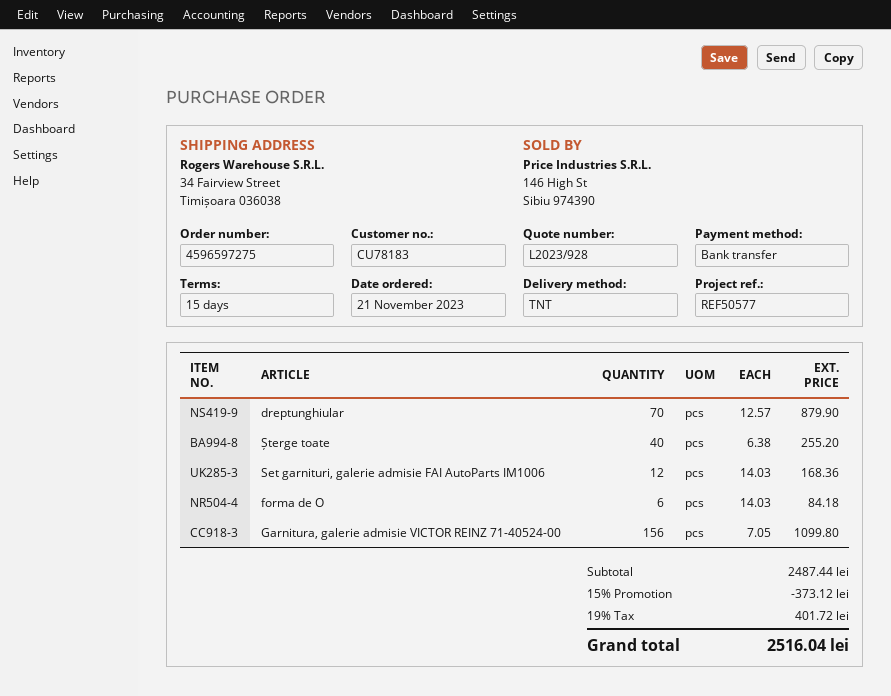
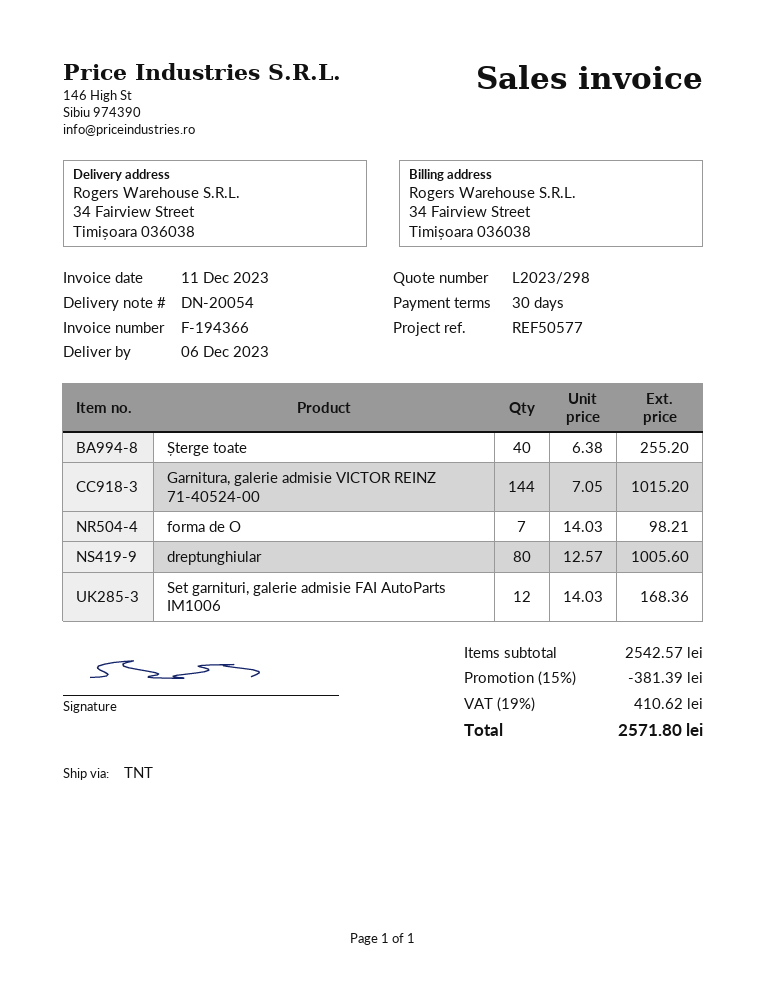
quote number: L2023/928 -> L2023/298
payment terms: 15 days -> 30 days
dreptunghiular: 70 x 12.57 = 879.90 -> 80 x 12.57 = 1005.60
forma de O: 6 x 14.03 = 84.18 -> 7 x 14.03 = 98.21
Garnitura, galerie admisie VICTOR REINZ 71-40524-00: 156 x 7.05 = 1099.80 -> 144 x 7.05 = 1015.20
subtotal: 2487.44 -> 2542.57
discount: 15% = 373.12 -> 15% = 381.39
tax: 19% = 401.72 -> 19% = 410.62
total: 2516.04 -> 2571.80

